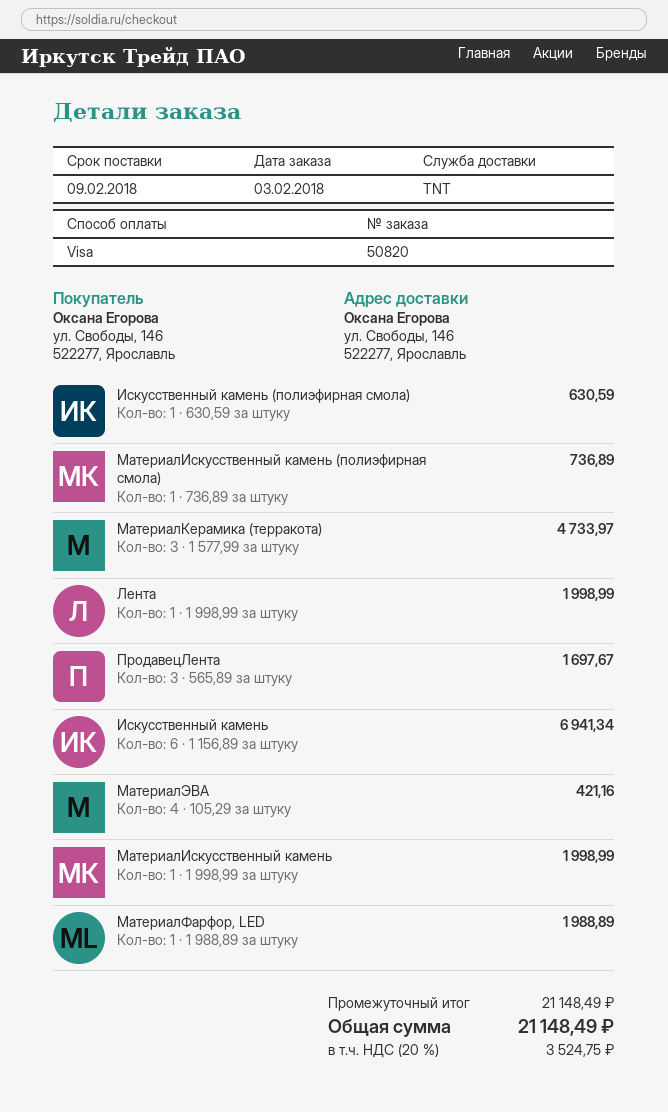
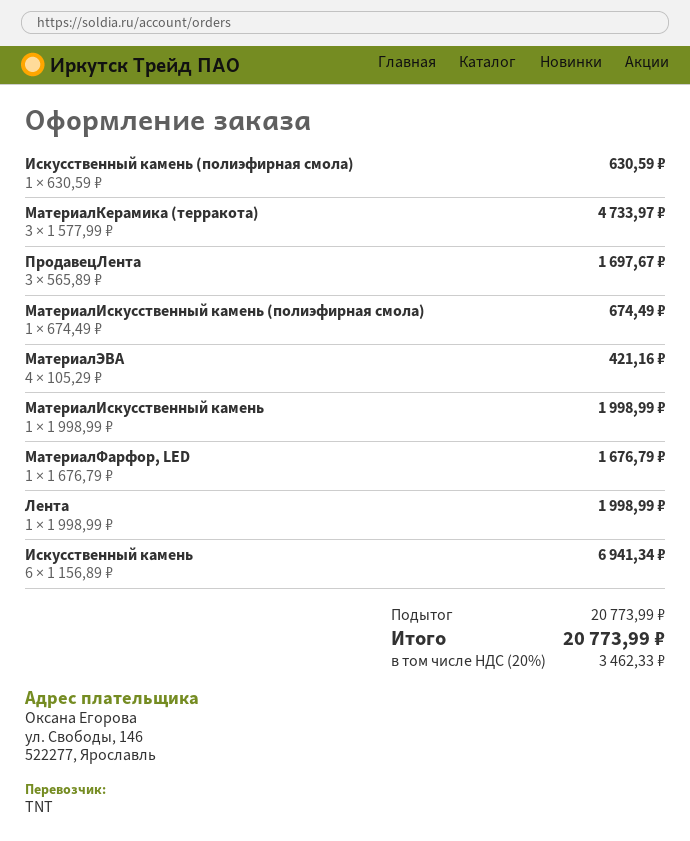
МатериалИскусственный камень (полиэфирная смола): 1 x 736.89 = 736.89 -> 1 x 674.49 = 674.49
МатериалФарфор, LED: 1 x 1988.89 = 1988.89 -> 1 x 1676.79 = 1676.79
subtotal: 21148.49 -> 20773.99
tax: 20% = 3524.75 -> 20% = 3462.33
total: 21148.49 -> 20773.99

